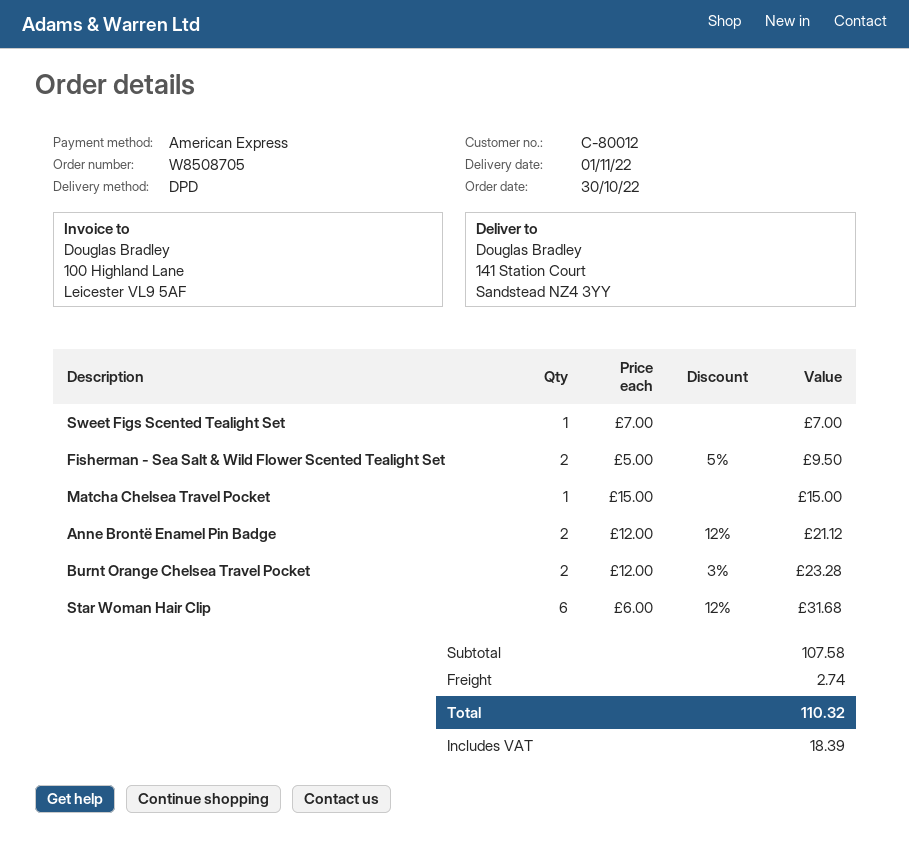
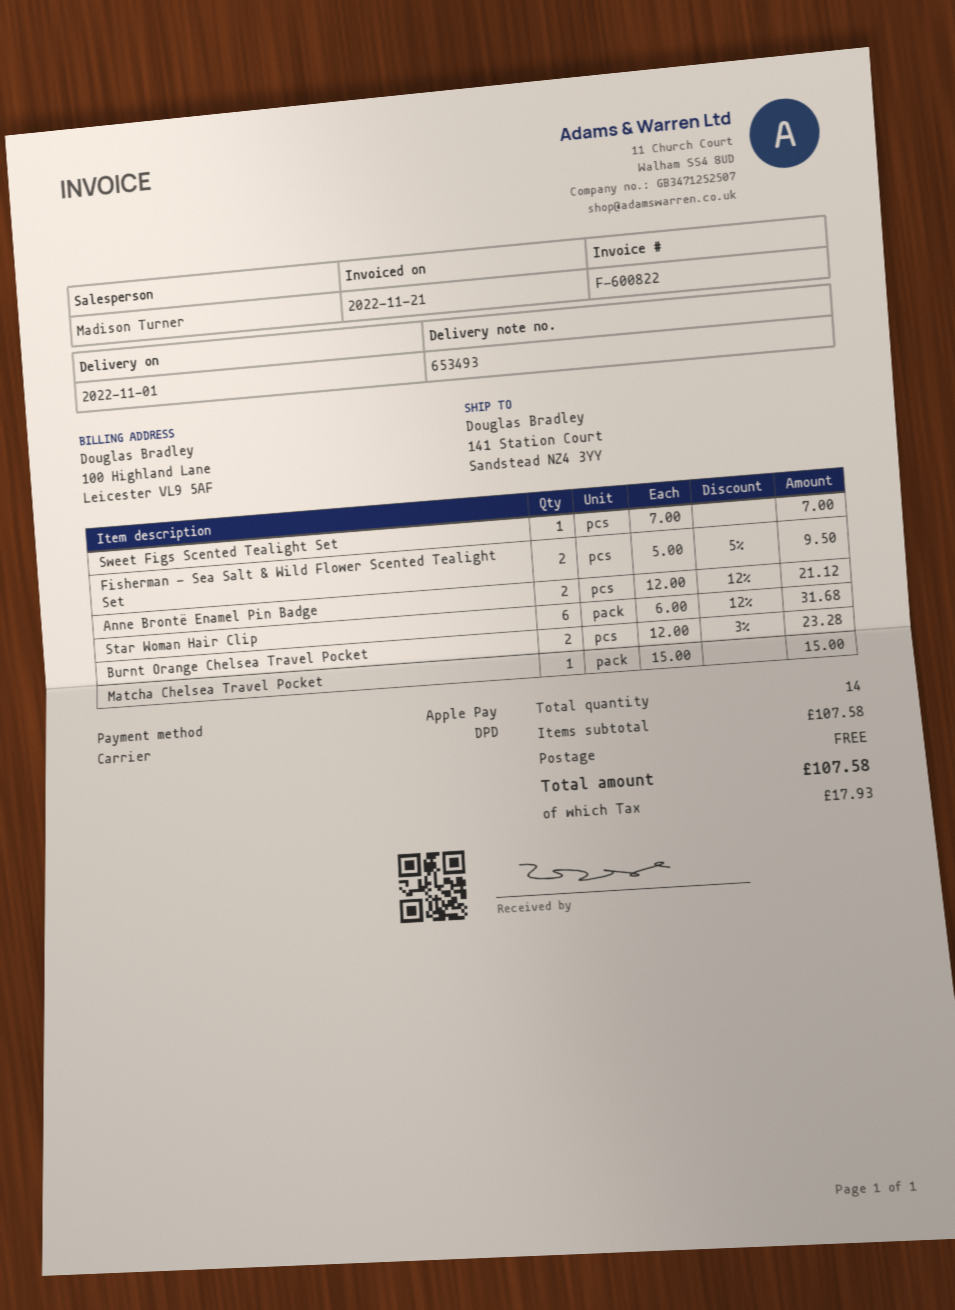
payment method: American Express -> Apple Pay
shipping: 2.74 -> 0.00
tax: 18.39 -> 17.93
total: 110.32 -> 107.58

